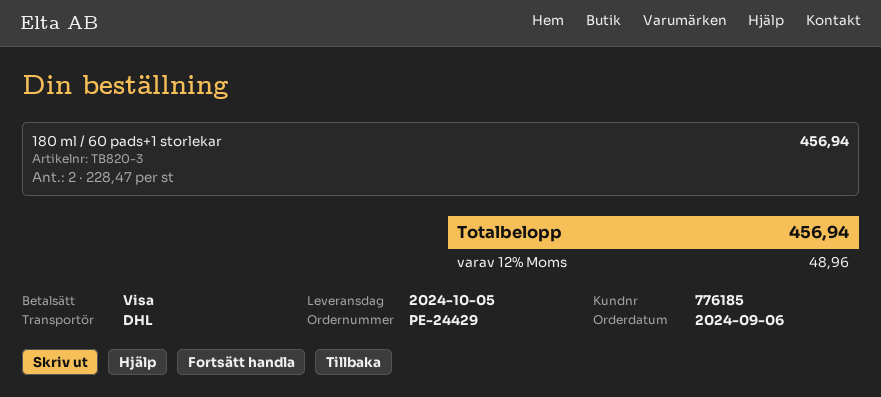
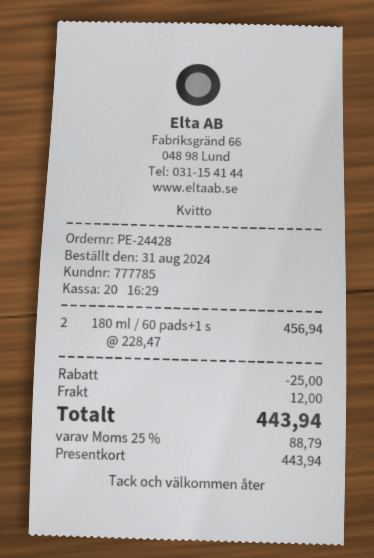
order number: PE-24429 -> PE-24428
order date: 2024-09-06 -> 2024-08-31
customer number: 776185 -> 777785
payment method: Visa -> gift card
discount: none -> 25.00
shipping: none -> 12.00
tax: 12% = 48.96 -> 25% = 88.79
total: 456.94 -> 443.94

